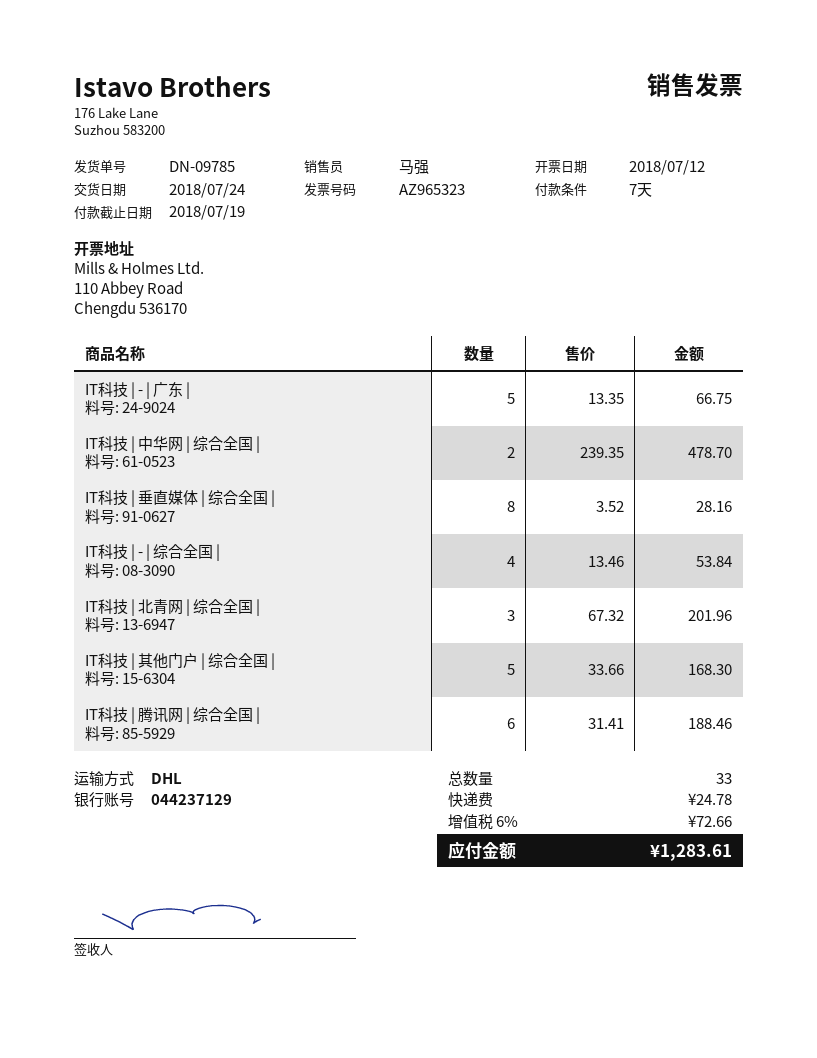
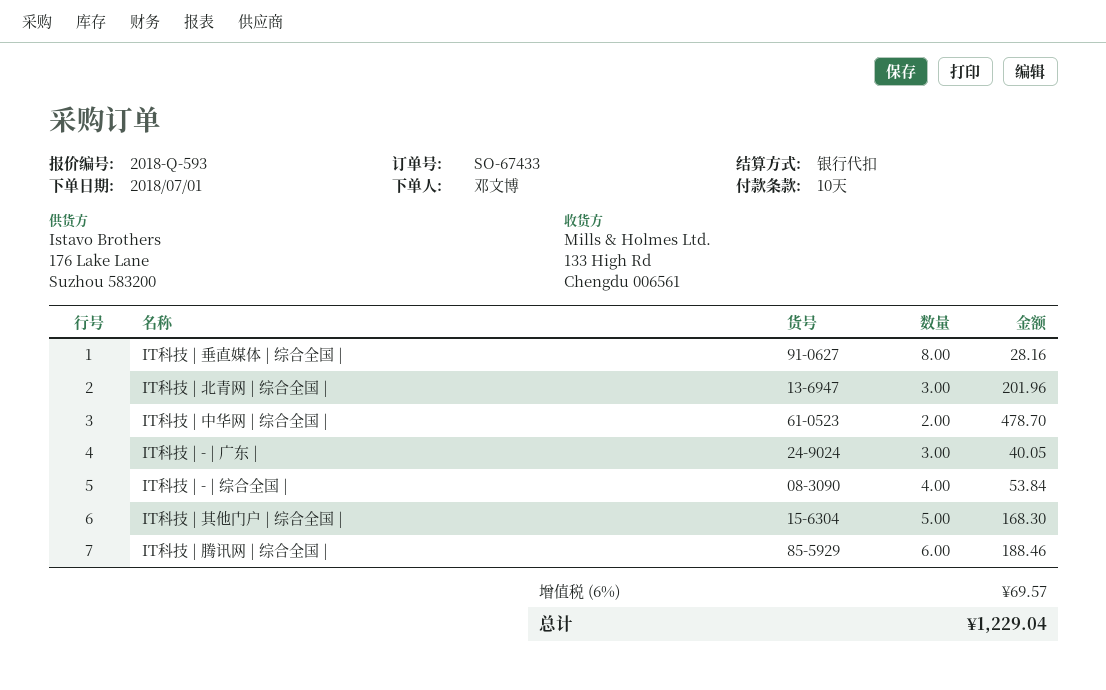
payment terms: 7 days -> 10 days
IT科技 | - | 广东 |: 5 for 66.75 -> 3 for 40.05
shipping: 24.78 -> none
tax: 6% = 72.66 -> 6% = 69.57
total: 1283.61 -> 1229.04

